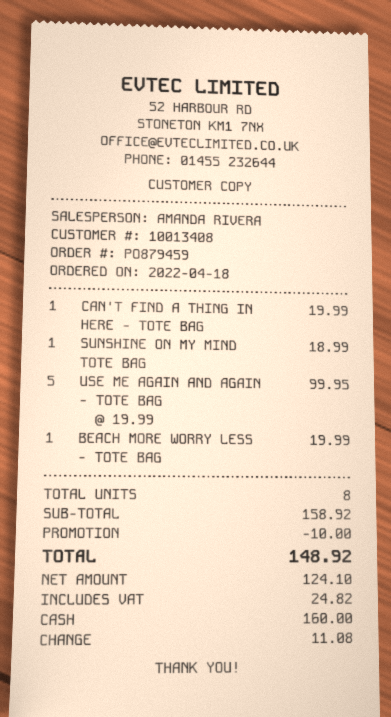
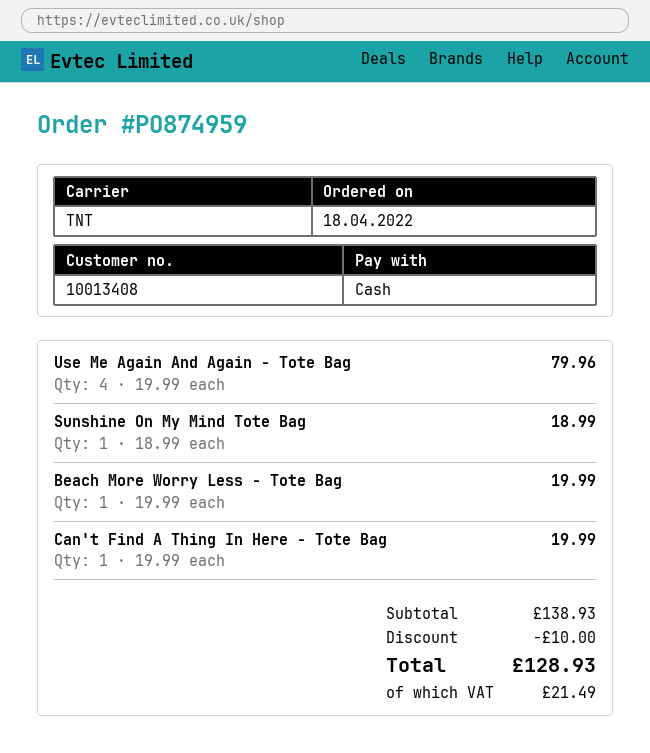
order number: PO879459 -> PO874959
USE ME AGAIN AND AGAIN - TOTE BAG: 5 x 19.99 = 99.95 -> 4 x 19.99 = 79.96
subtotal: 158.92 -> 138.93
tax: 24.82 -> 21.49
total: 148.92 -> 128.93

